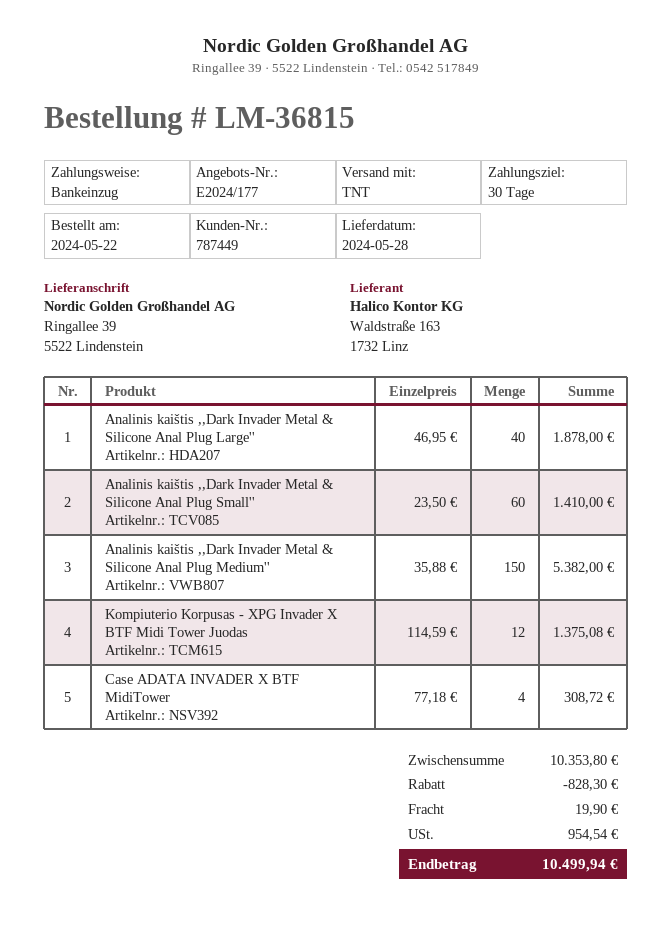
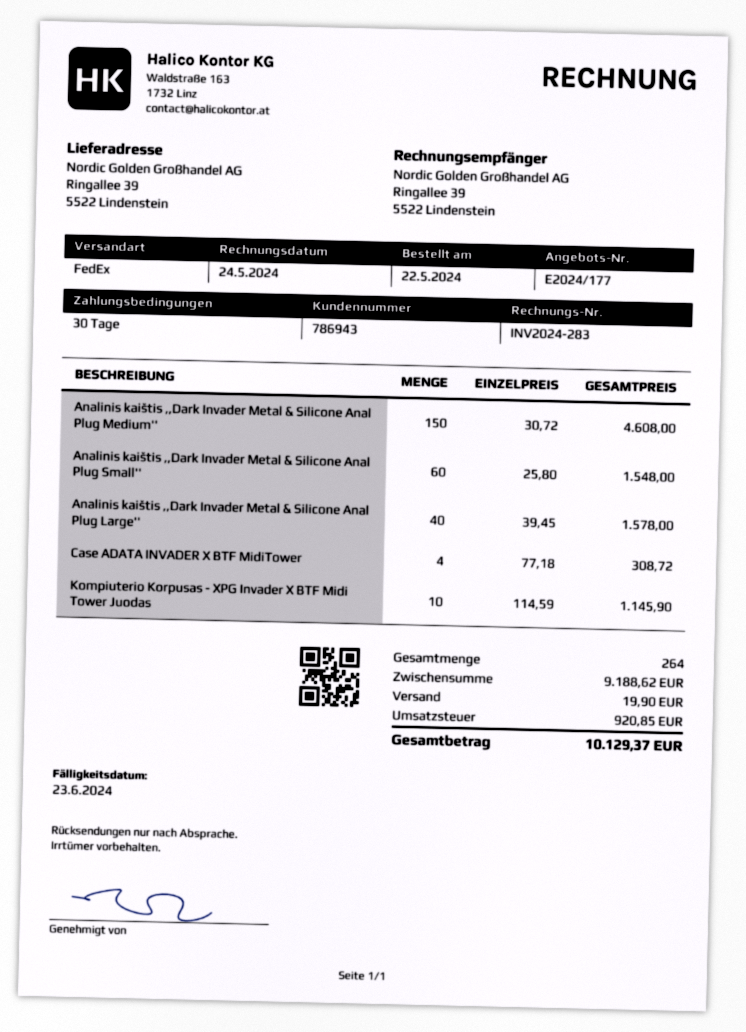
customer number: 787449 -> 786943
shipping method: TNT -> FedEx
Analinis kaištis ,,Dark Invader Metal & Silicone Anal Plug Large'': 40 x 46.95 = 1878.00 -> 40 x 39.45 = 1578.00
Analinis kaištis ,,Dark Invader Metal & Silicone Anal Plug Small'': 60 x 23.50 = 1410.00 -> 60 x 25.80 = 1548.00
Analinis kaištis ,,Dark Invader Metal & Silicone Anal Plug Medium'': 150 x 35.88 = 5382.00 -> 150 x 30.72 = 4608.00
Kompiuterio Korpusas - XPG Invader X BTF Midi Tower Juodas: 12 x 114.59 = 1375.08 -> 10 x 114.59 = 1145.90
subtotal: 10353.80 -> 9188.62
discount: 828.30 -> none
tax: 954.54 -> 920.85
total: 10499.94 -> 10129.37

